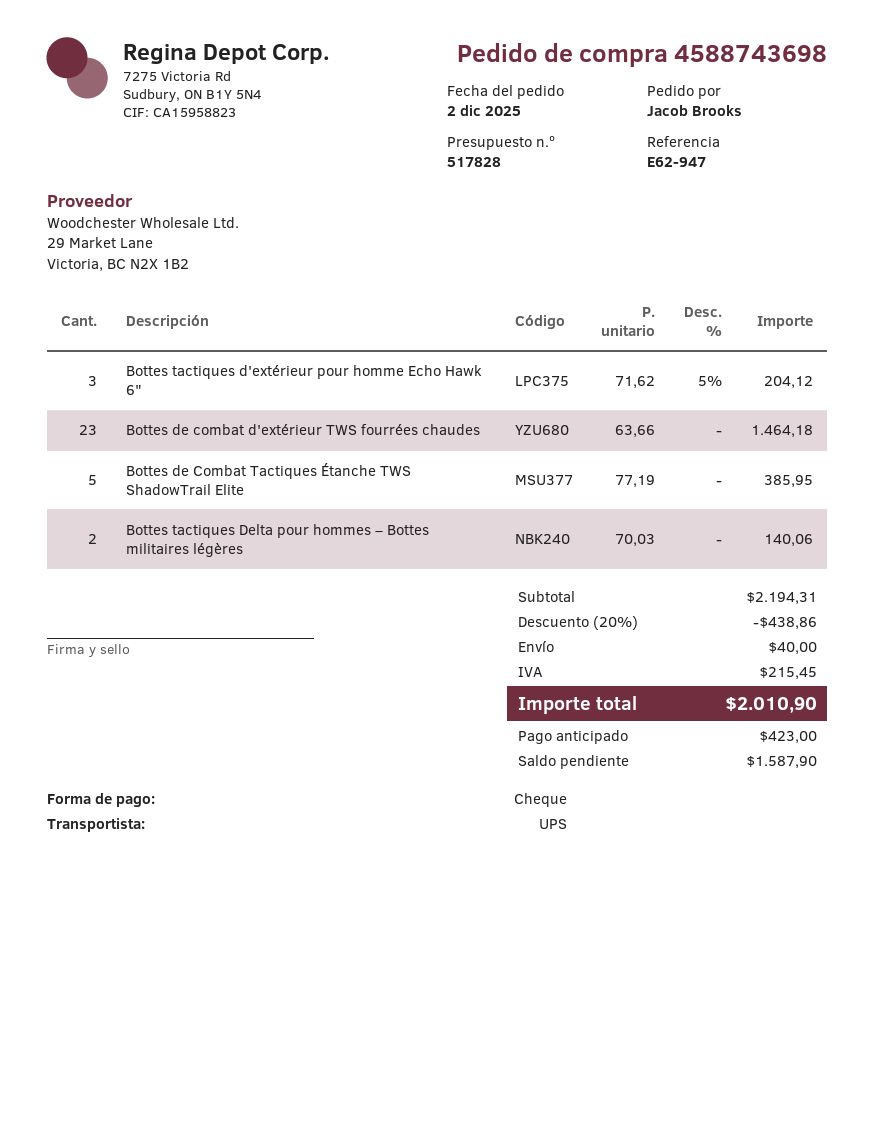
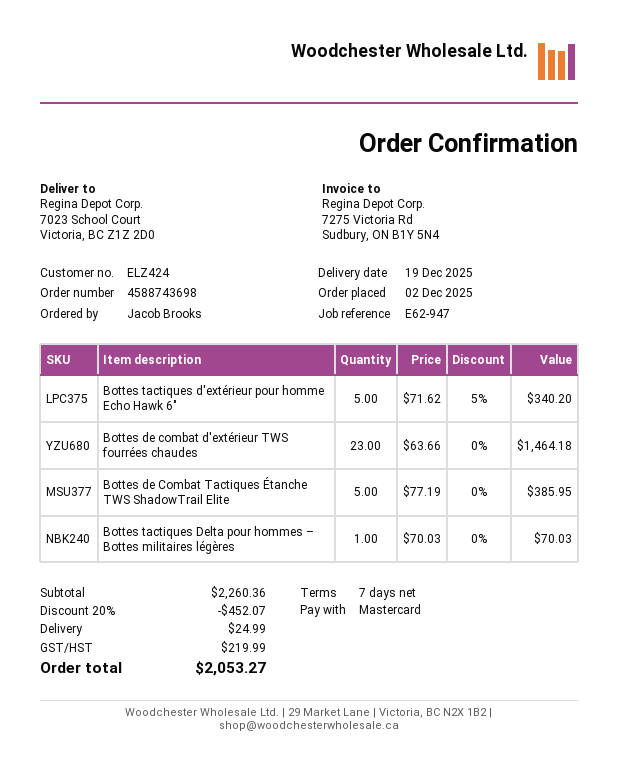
payment method: cheque -> Mastercard
Bottes tactiques d'extérieur pour homme Echo Hawk 6": 3 x 71.62 - 5% = 204.12 -> 5 x 71.62 - 5% = 340.20
Bottes tactiques Delta pour hommes – Bottes militaires légères: 2 x 70.03 = 140.06 -> 1 x 70.03 = 70.03
subtotal: 2194.31 -> 2260.36
discount: 20% = 438.86 -> 20% = 452.07
shipping: 40.00 -> 24.99
tax: 215.45 -> 219.99
total: 2010.90 -> 2053.27

